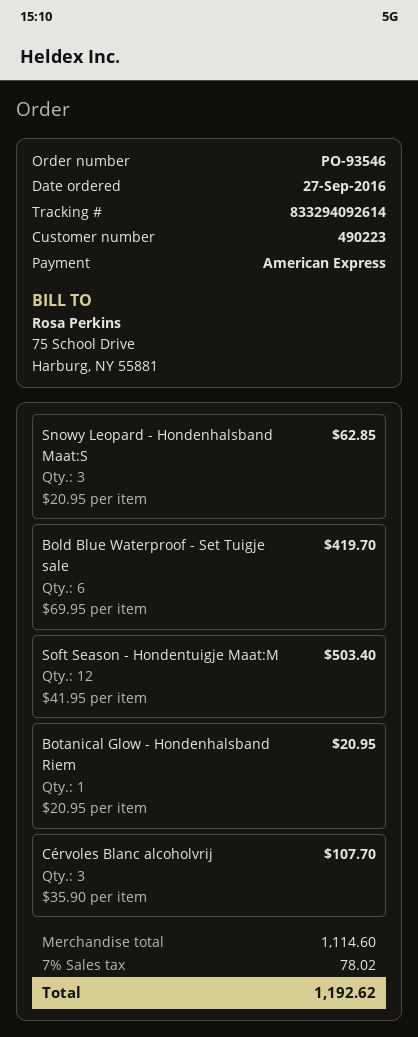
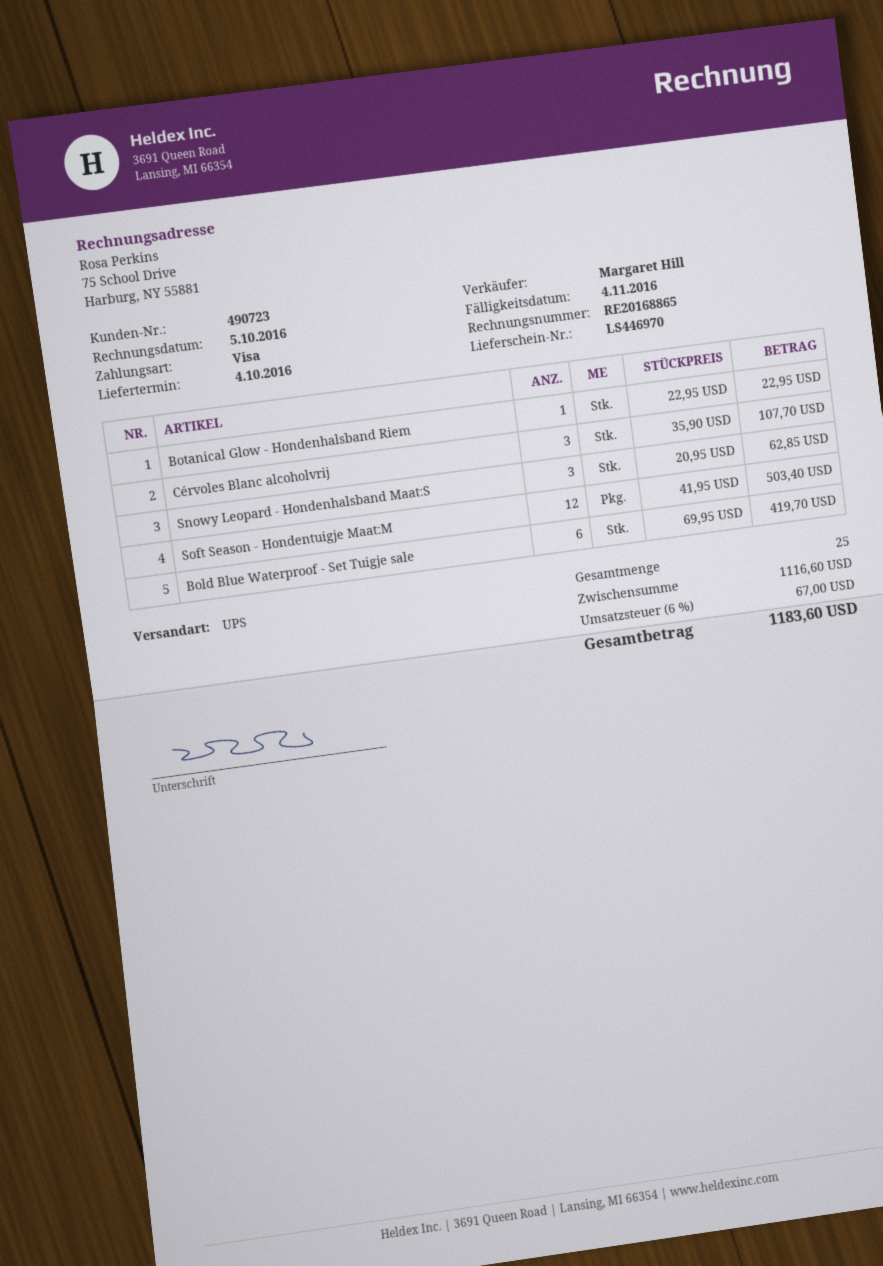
customer number: 490223 -> 490723
payment method: American Express -> Visa
Botanical Glow - Hondenhalsband Riem: 1 x 20.95 = 20.95 -> 1 x 22.95 = 22.95
subtotal: 1114.60 -> 1116.60
tax: 7% = 78.02 -> 6% = 67.00
total: 1192.62 -> 1183.60

